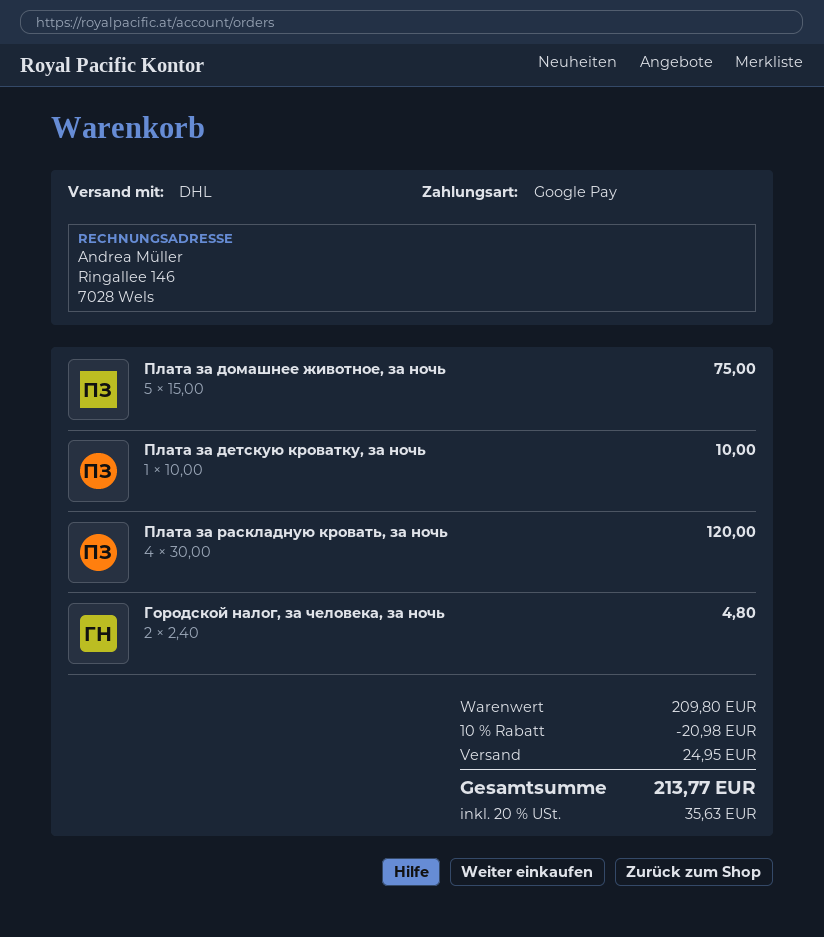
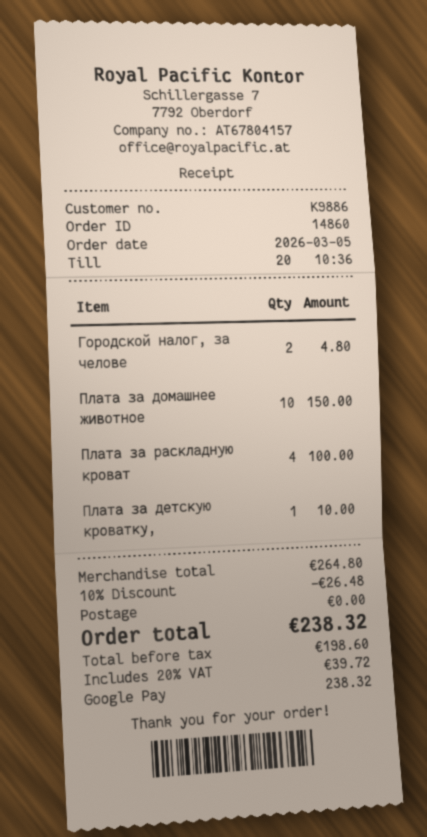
Плата за домашнее животное, за ночь: 5 for 75.00 -> 10 for 150.00
Плата за раскладную кровать, за ночь: 4 for 120.00 -> 4 for 100.00
subtotal: 209.80 -> 264.80
discount: 10% = 20.98 -> 10% = 26.48
shipping: 24.95 -> 0.00
tax: 20% = 35.63 -> 20% = 39.72
total: 213.77 -> 238.32

